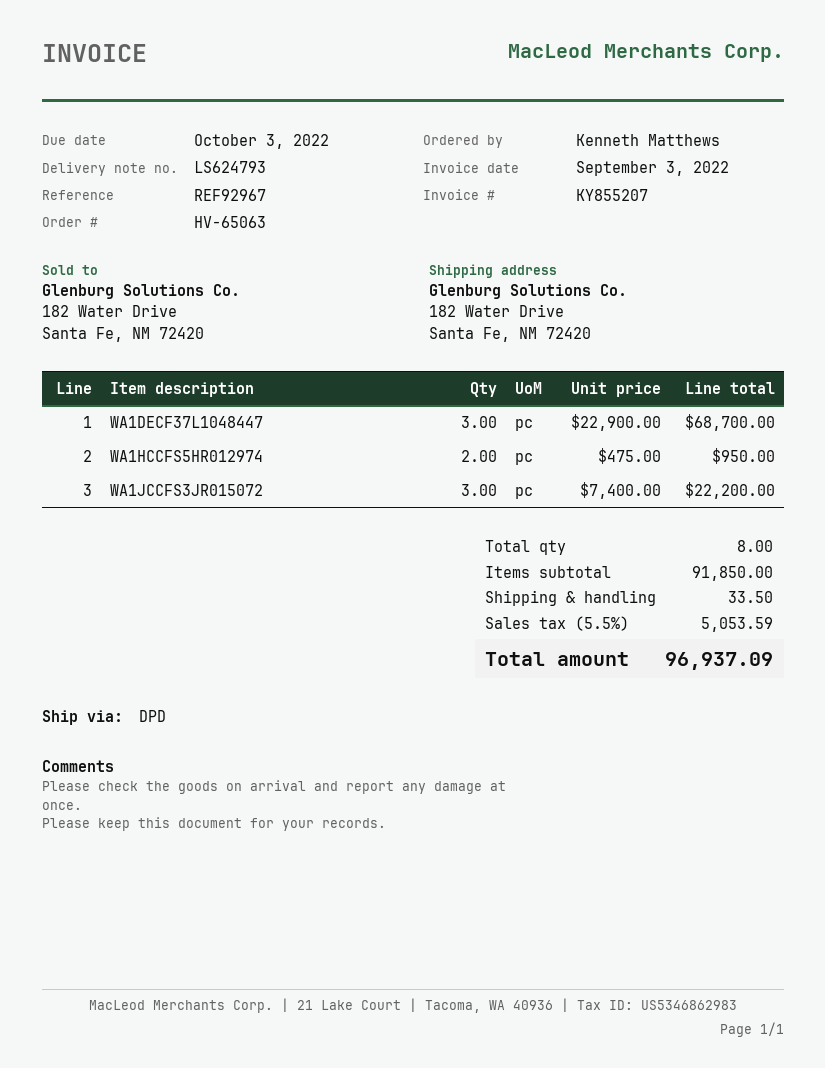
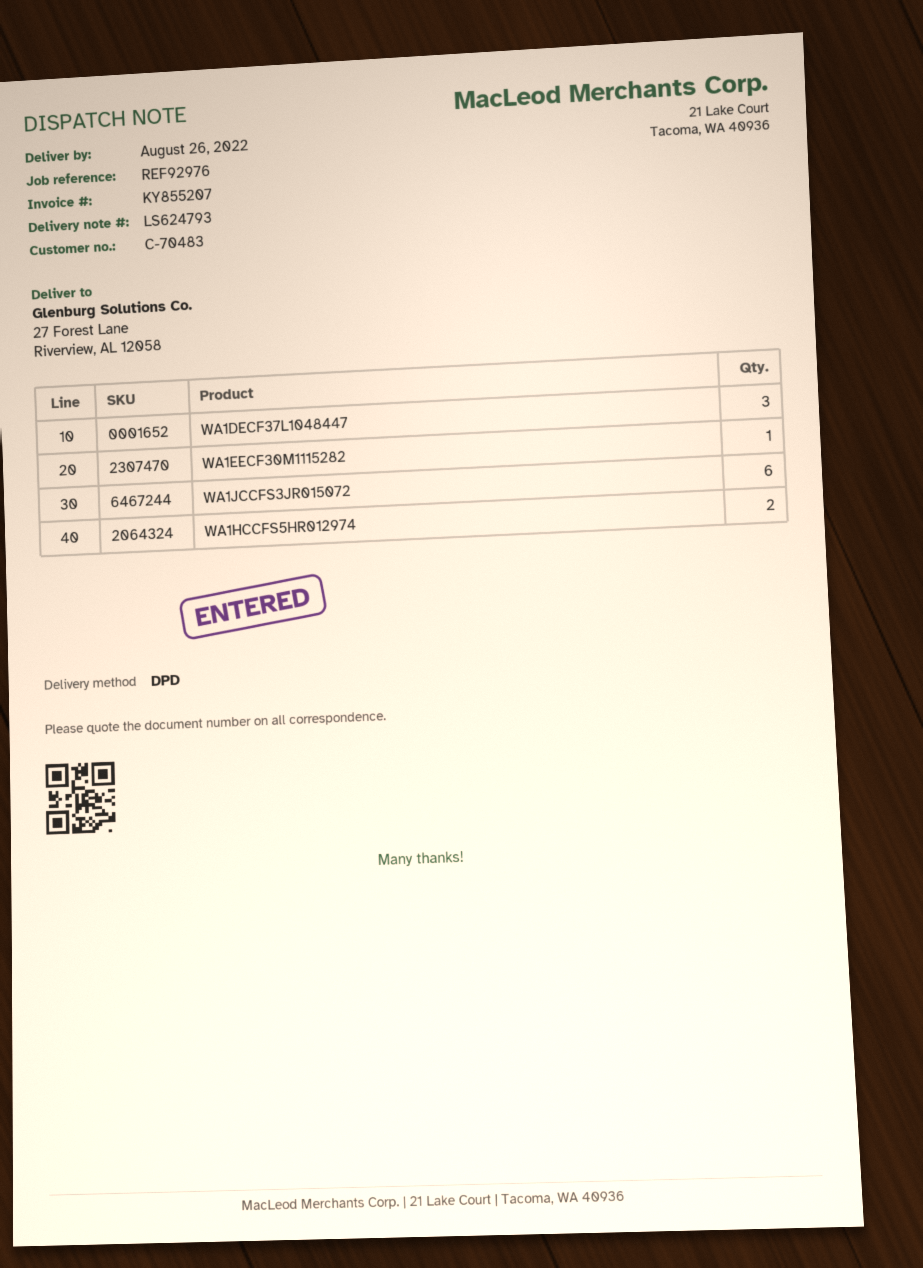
reference: REF92967 -> REF92976
ship to: 182 Water Drive, Santa Fe, NM 72420 -> 27 Forest Lane, Riverview, AL 12058
WA1JCCFS3JR015072: 3 -> 6
WA1EECF30M1115282: none -> 1

